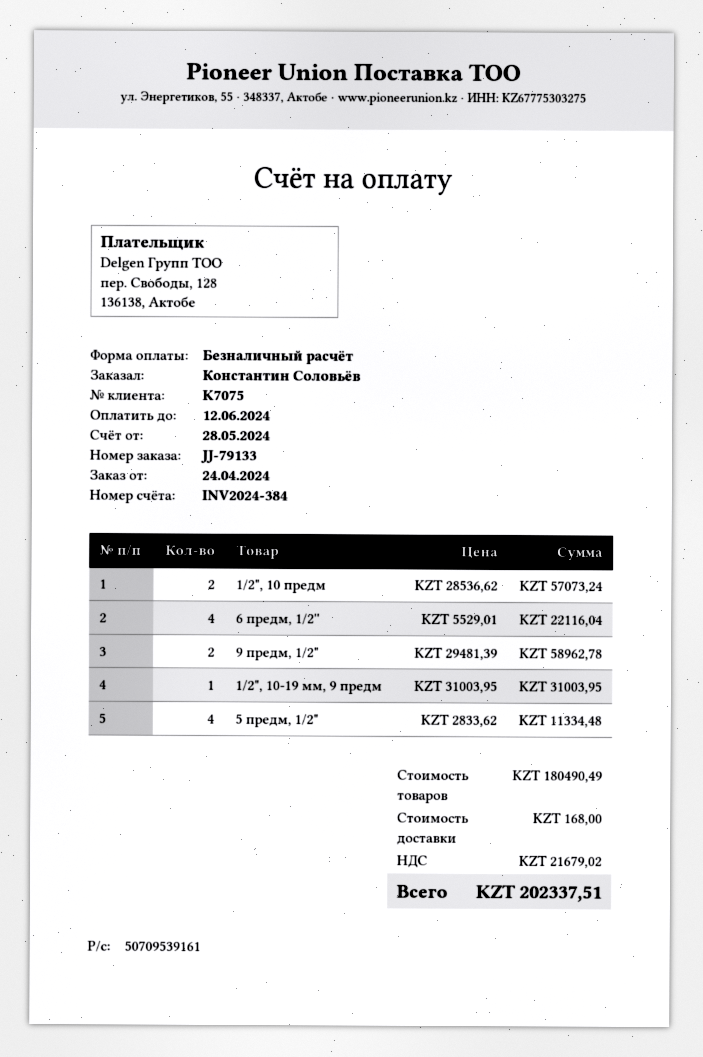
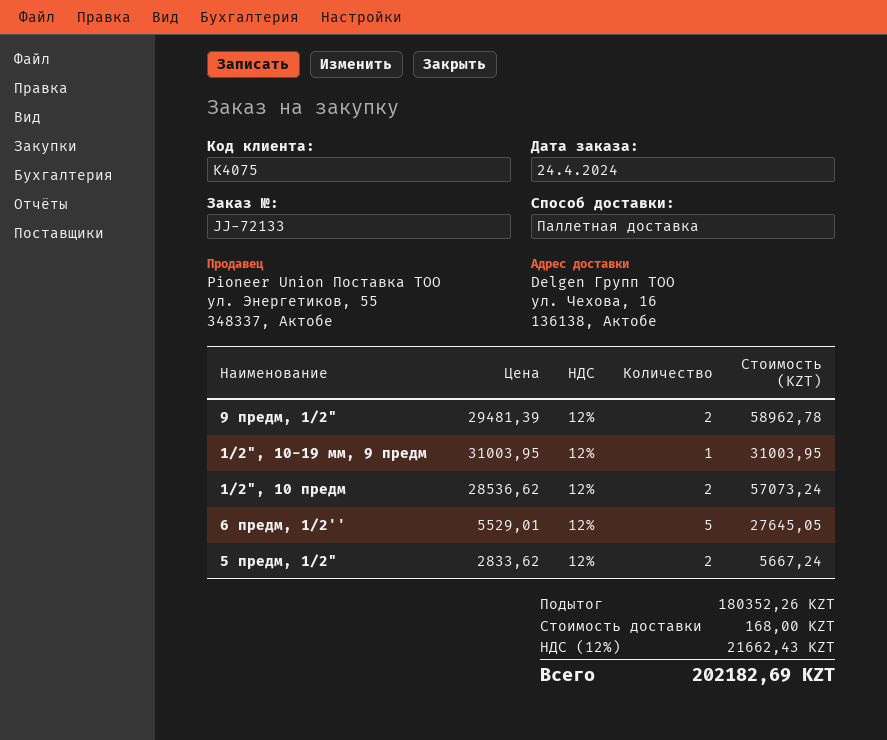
order number: JJ-79133 -> JJ-72133
customer number: K7075 -> K4075
6 предм, 1/2'': 4 x 5529.01 = 22116.04 -> 5 x 5529.01 = 27645.05
5 предм, 1/2": 4 x 2833.62 = 11334.48 -> 2 x 2833.62 = 5667.24
subtotal: 180490.49 -> 180352.26
tax: 21679.02 -> 21662.43
total: 202337.51 -> 202182.69

